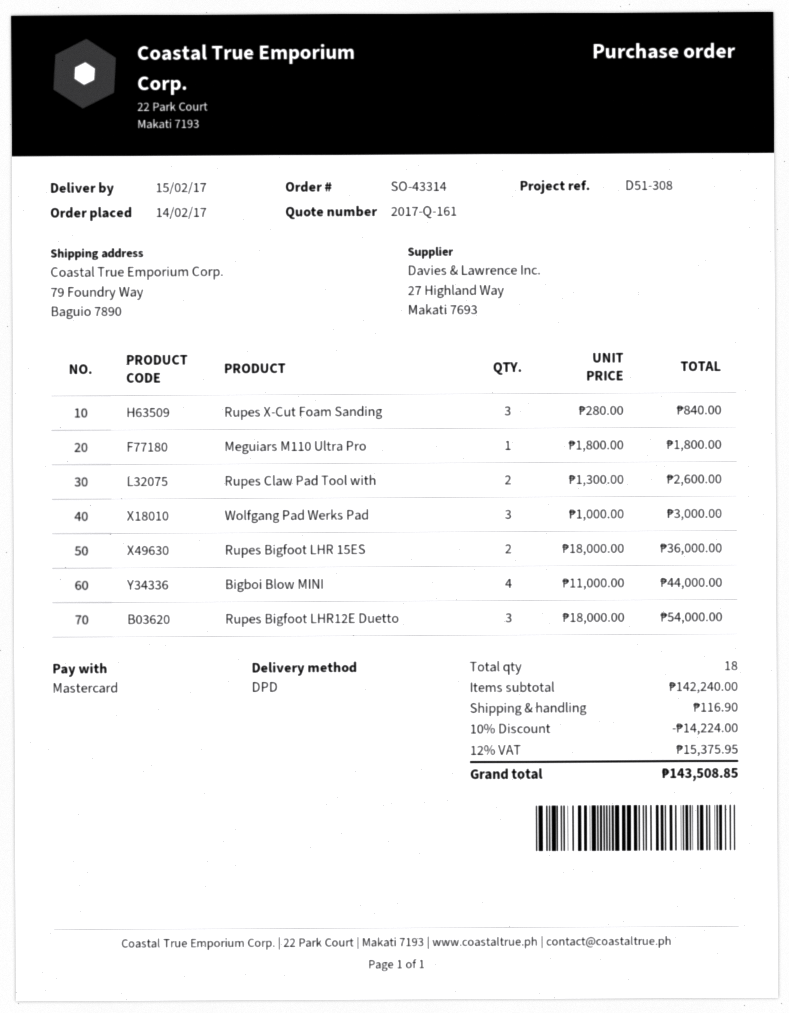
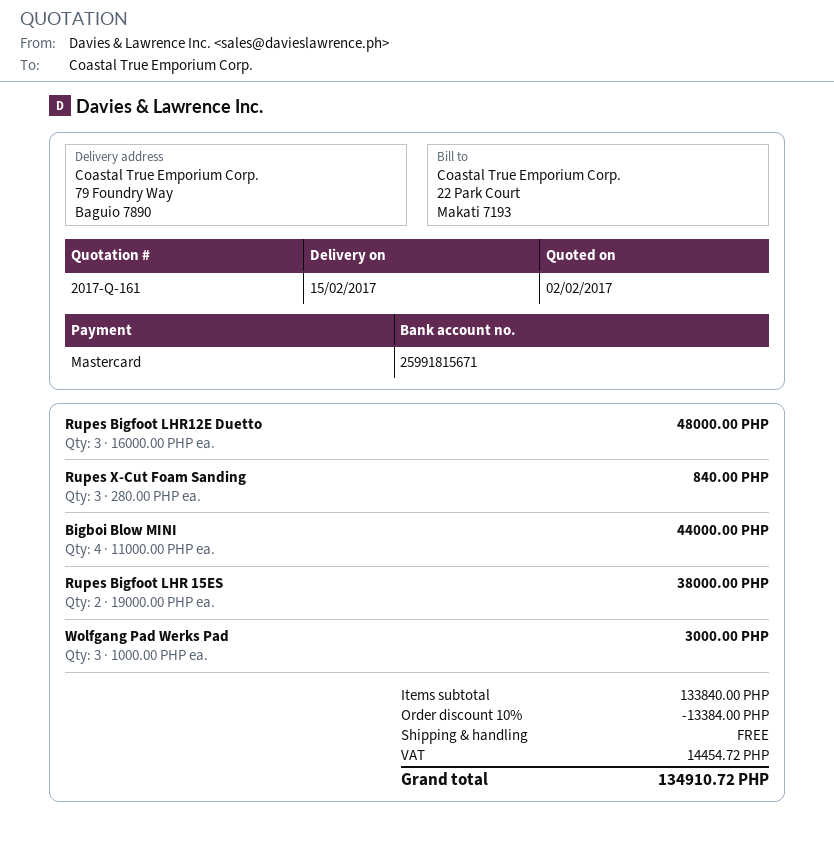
Meguiars M110 Ultra Pro: 1 x 1800.00 = 1800.00 -> none
Rupes Claw Pad Tool with: 2 x 1300.00 = 2600.00 -> none
Rupes Bigfoot LHR 15ES: 2 x 18000.00 = 36000.00 -> 2 x 19000.00 = 38000.00
Rupes Bigfoot LHR12E Duetto: 3 x 18000.00 = 54000.00 -> 3 x 16000.00 = 48000.00
subtotal: 142240.00 -> 133840.00
discount: 10% = 14224.00 -> 10% = 13384.00
shipping: 116.90 -> 0.00
tax: 15375.95 -> 14454.72
total: 143508.85 -> 134910.72

